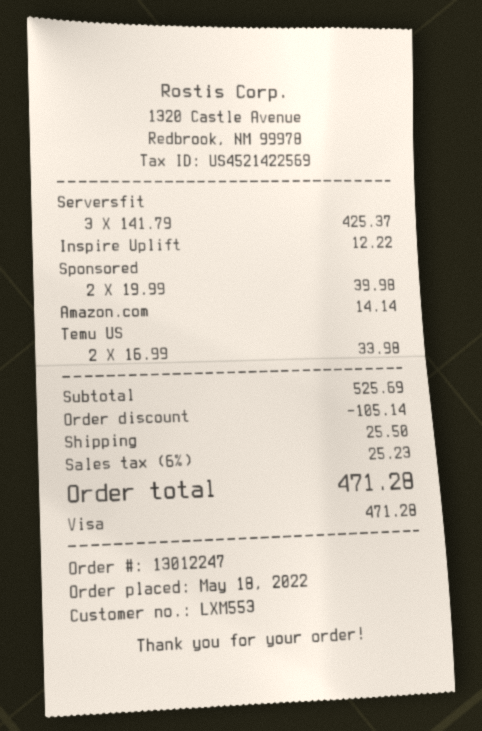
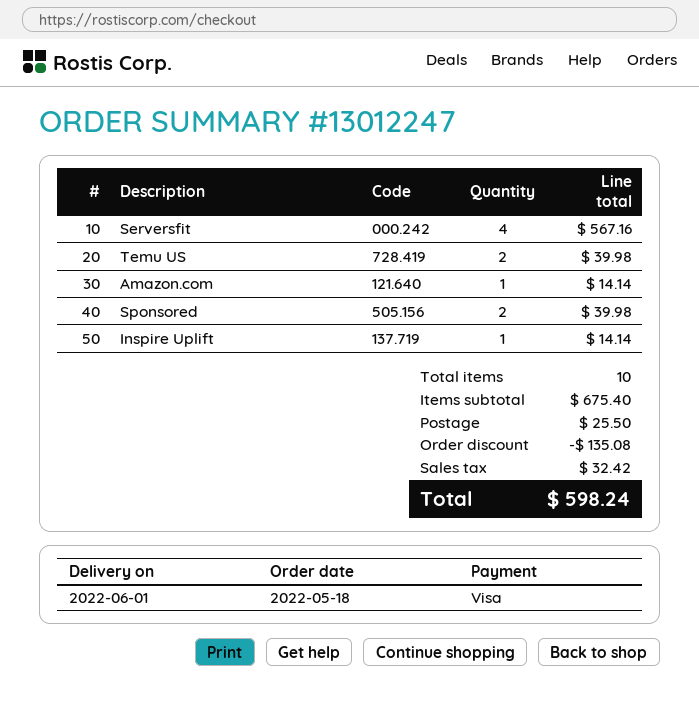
Serversfit: 3 for 425.37 -> 4 for 567.16
Inspire Uplift: 1 for 12.22 -> 1 for 14.14
Temu US: 2 for 33.98 -> 2 for 39.98
subtotal: 525.69 -> 675.40
discount: 105.14 -> 135.08
tax: 25.23 -> 32.42
total: 471.28 -> 598.24

